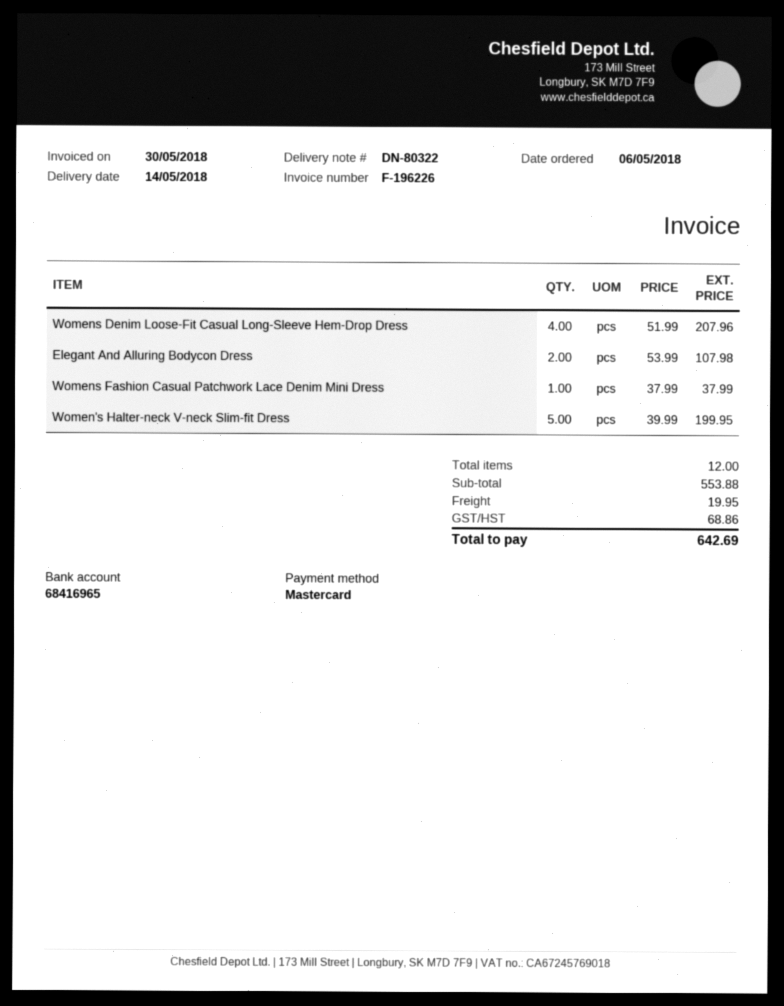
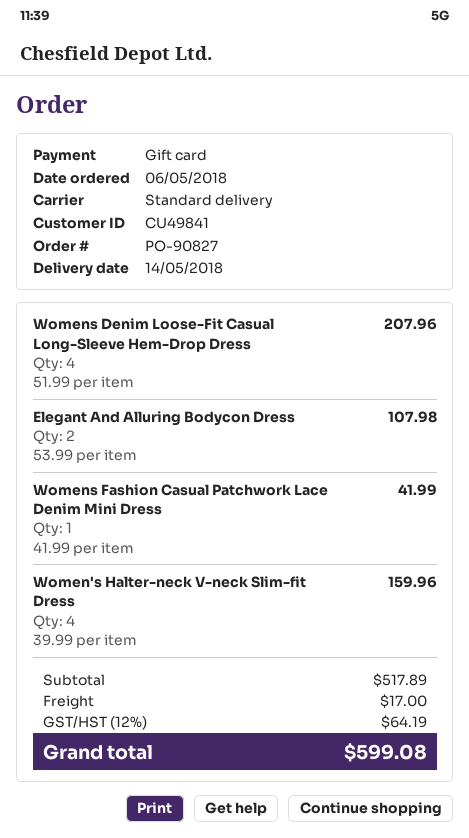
payment method: Mastercard -> gift card
Womens Fashion Casual Patchwork Lace Denim Mini Dress: 1 x 37.99 = 37.99 -> 1 x 41.99 = 41.99
Women's Halter-neck V-neck Slim-fit Dress: 5 x 39.99 = 199.95 -> 4 x 39.99 = 159.96
subtotal: 553.88 -> 517.89
shipping: 19.95 -> 17.00
tax: 68.86 -> 64.19
total: 642.69 -> 599.08

